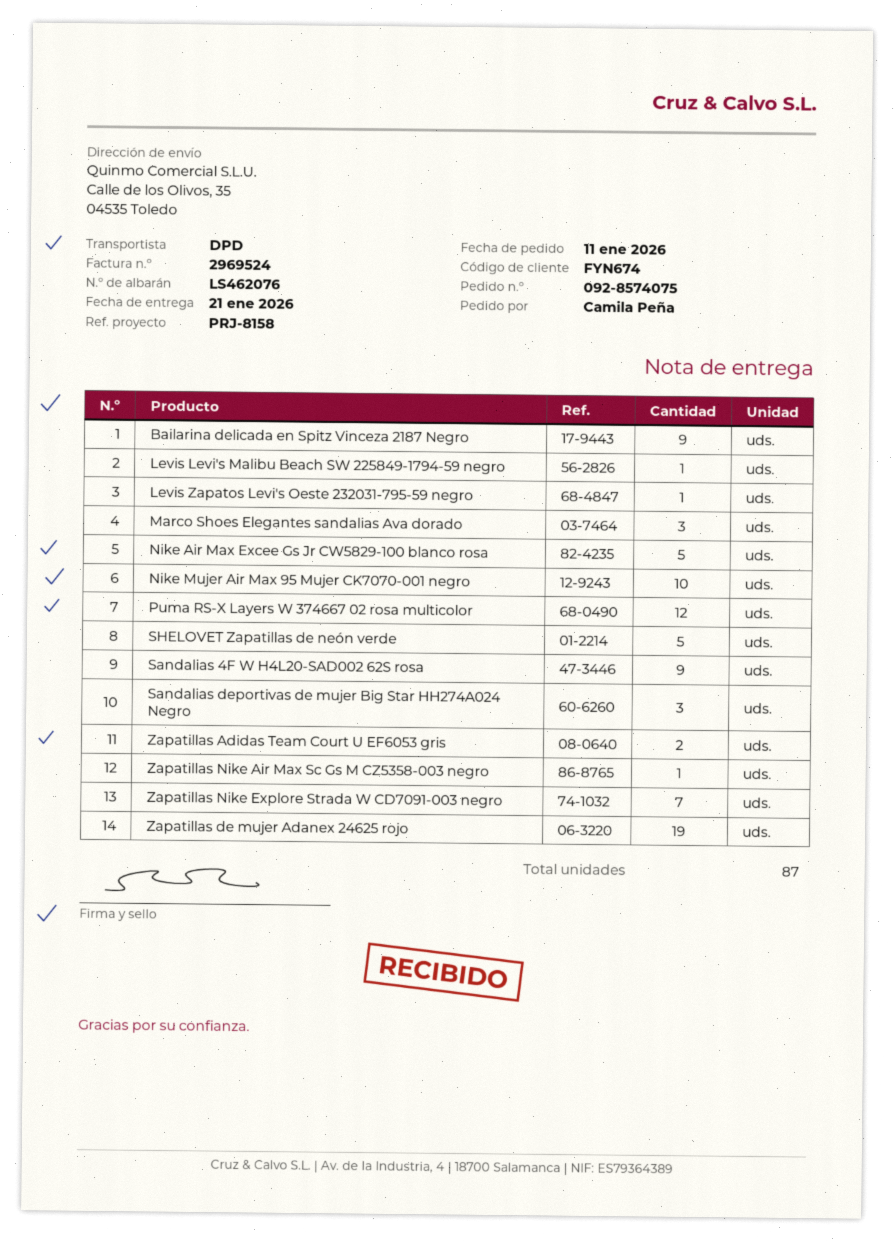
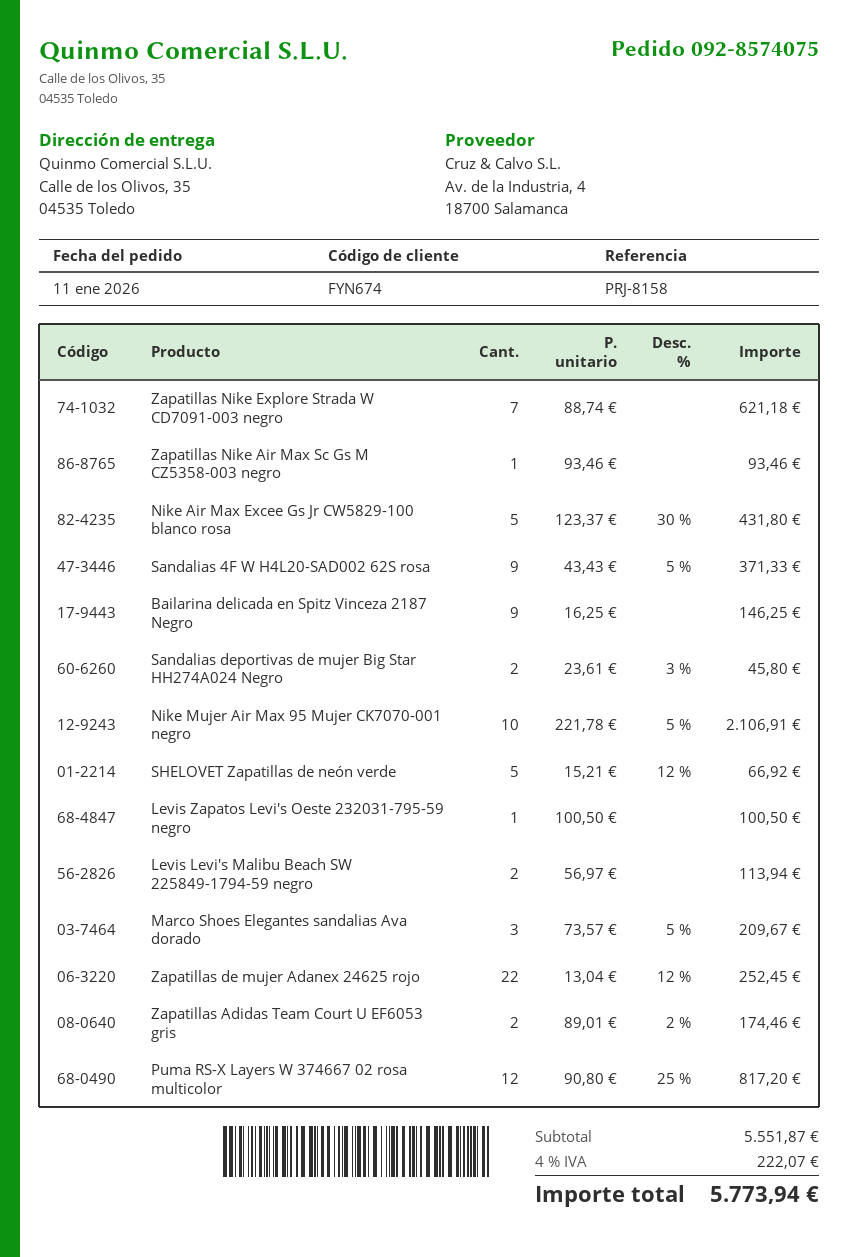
Levis Levi's Malibu Beach SW 225849-1794-59 negro: 1 -> 2
Sandalias deportivas de mujer Big Star HH274A024 Negro: 3 -> 2
Zapatillas de mujer Adanex 24625 rojo: 19 -> 22

